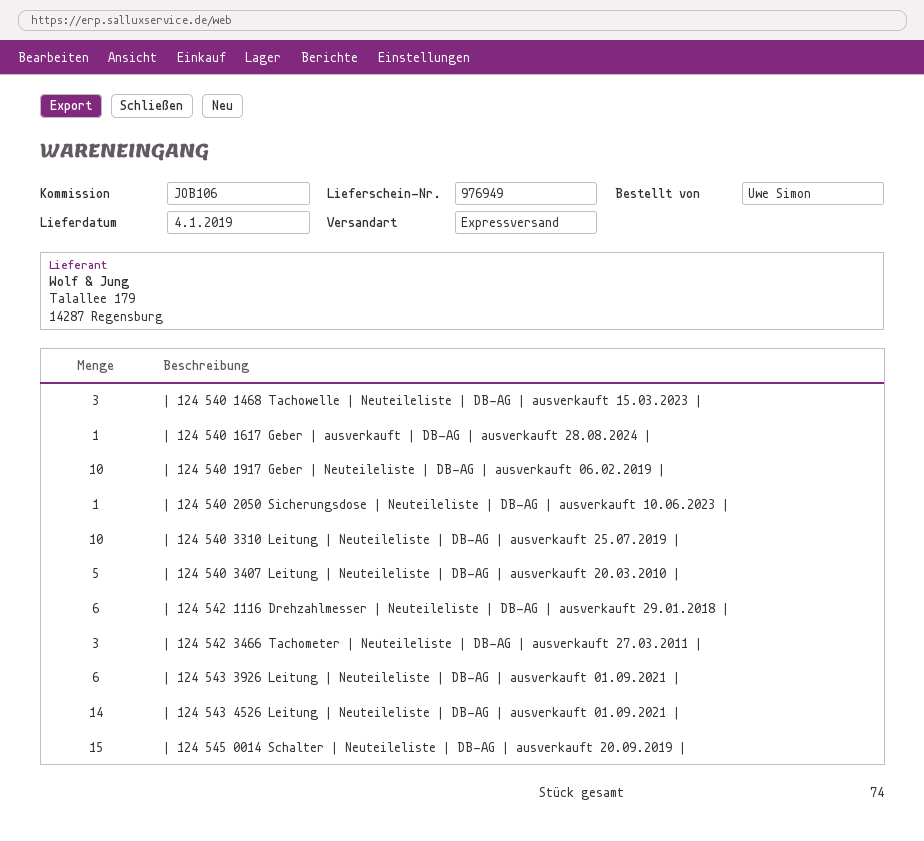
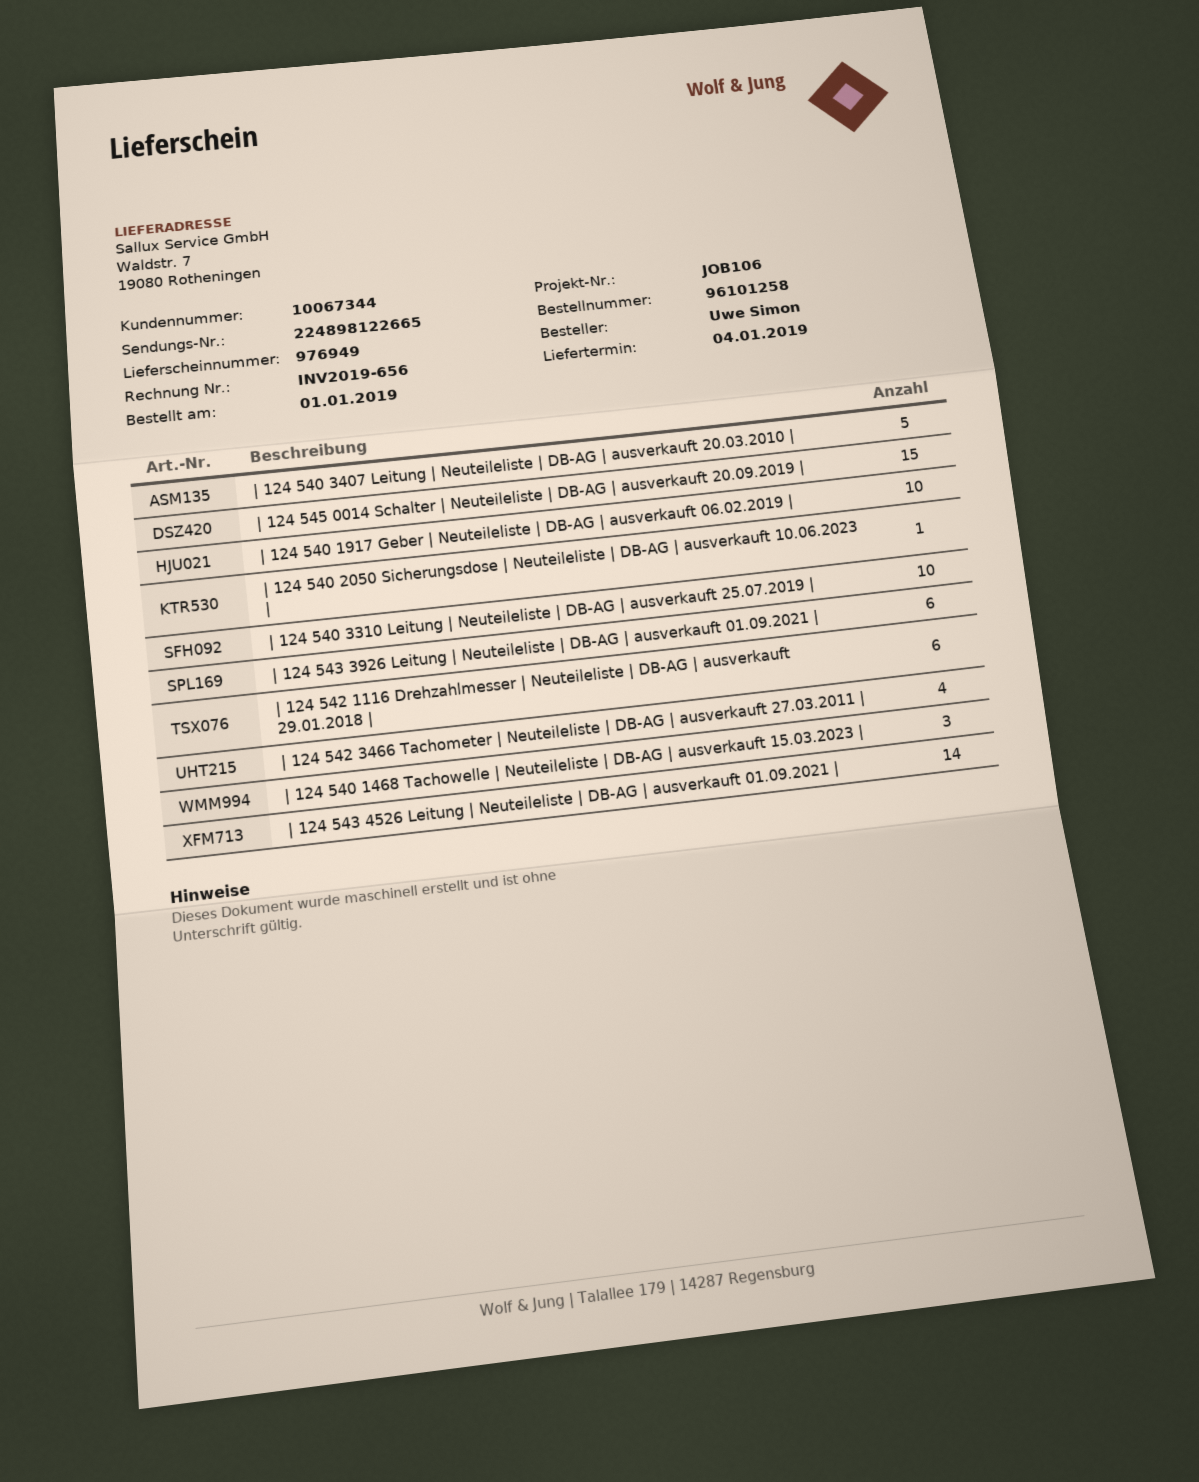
| 124 540 1617 Geber | ausverkauft | DB-AG | ausverkauft 28.08.2024 |: 1 -> none
| 124 542 3466 Tachometer | Neuteileliste | DB-AG | ausverkauft 27.03.2011 |: 3 -> 4

